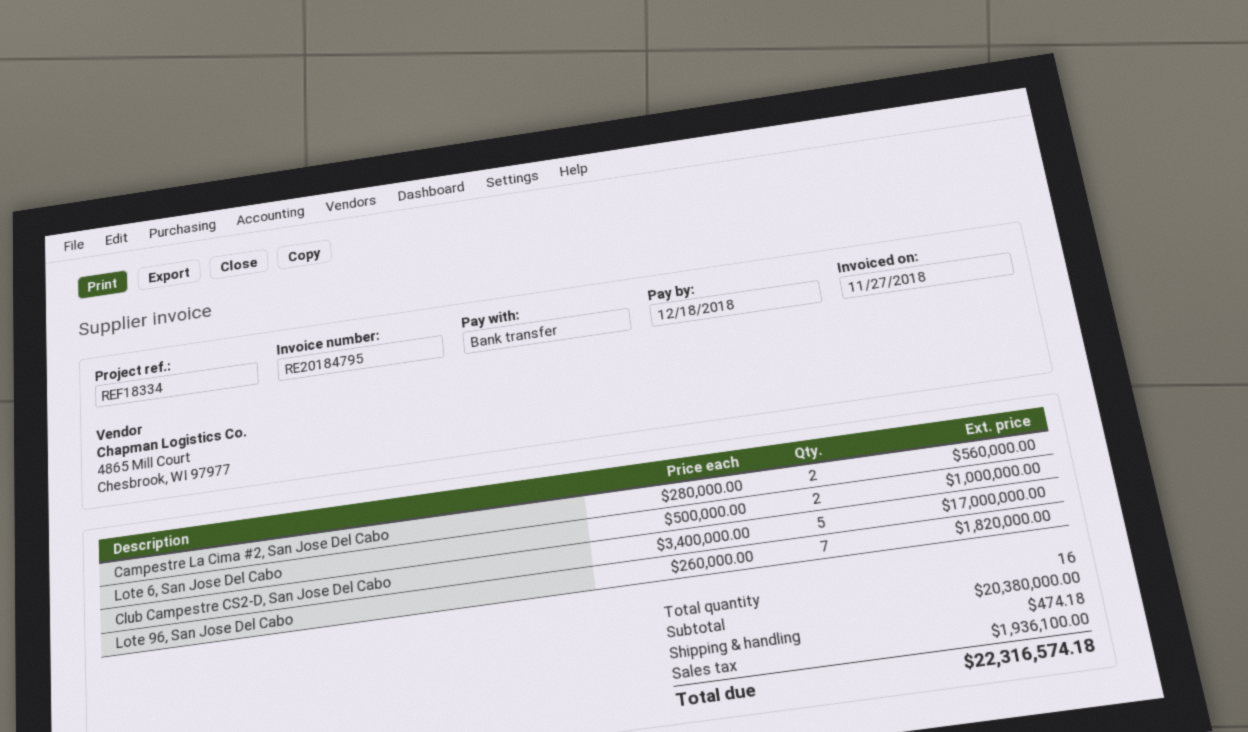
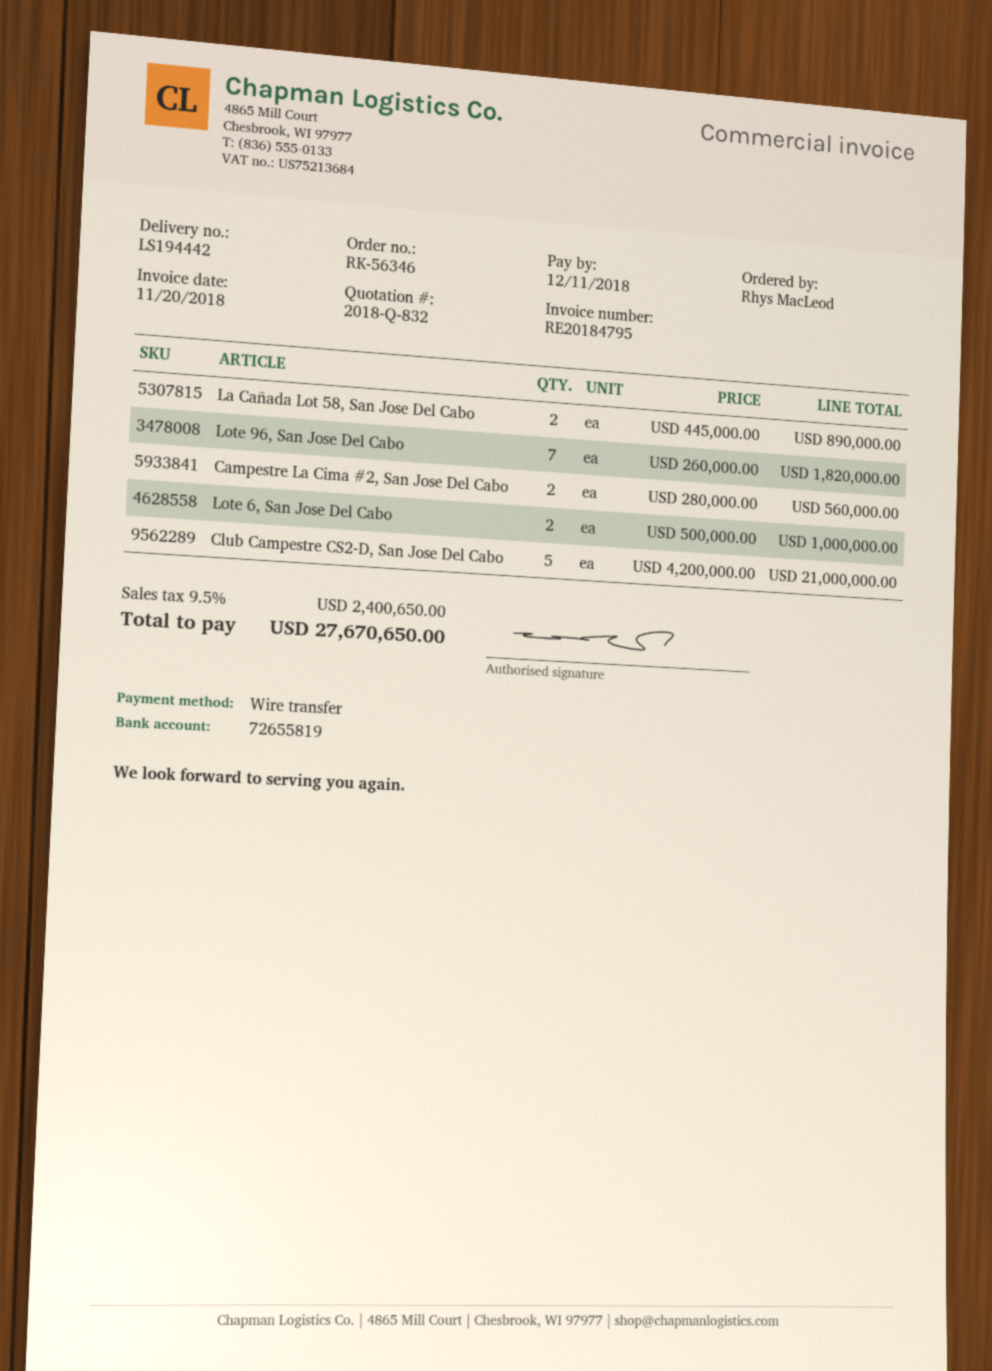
invoice date: 2018-11-27 -> 2018-11-20
due date: 2018-12-18 -> 2018-12-11
Club Campestre CS2-D, San Jose Del Cabo: 5 x 3400000.00 = 17000000.00 -> 5 x 4200000.00 = 21000000.00
La Cañada Lot 58, San Jose Del Cabo: none -> 2 x 445000.00 = 890000.00
shipping: 474.18 -> none
tax: 1936100.00 -> 2400650.00
total: 22316574.18 -> 27670650.00

